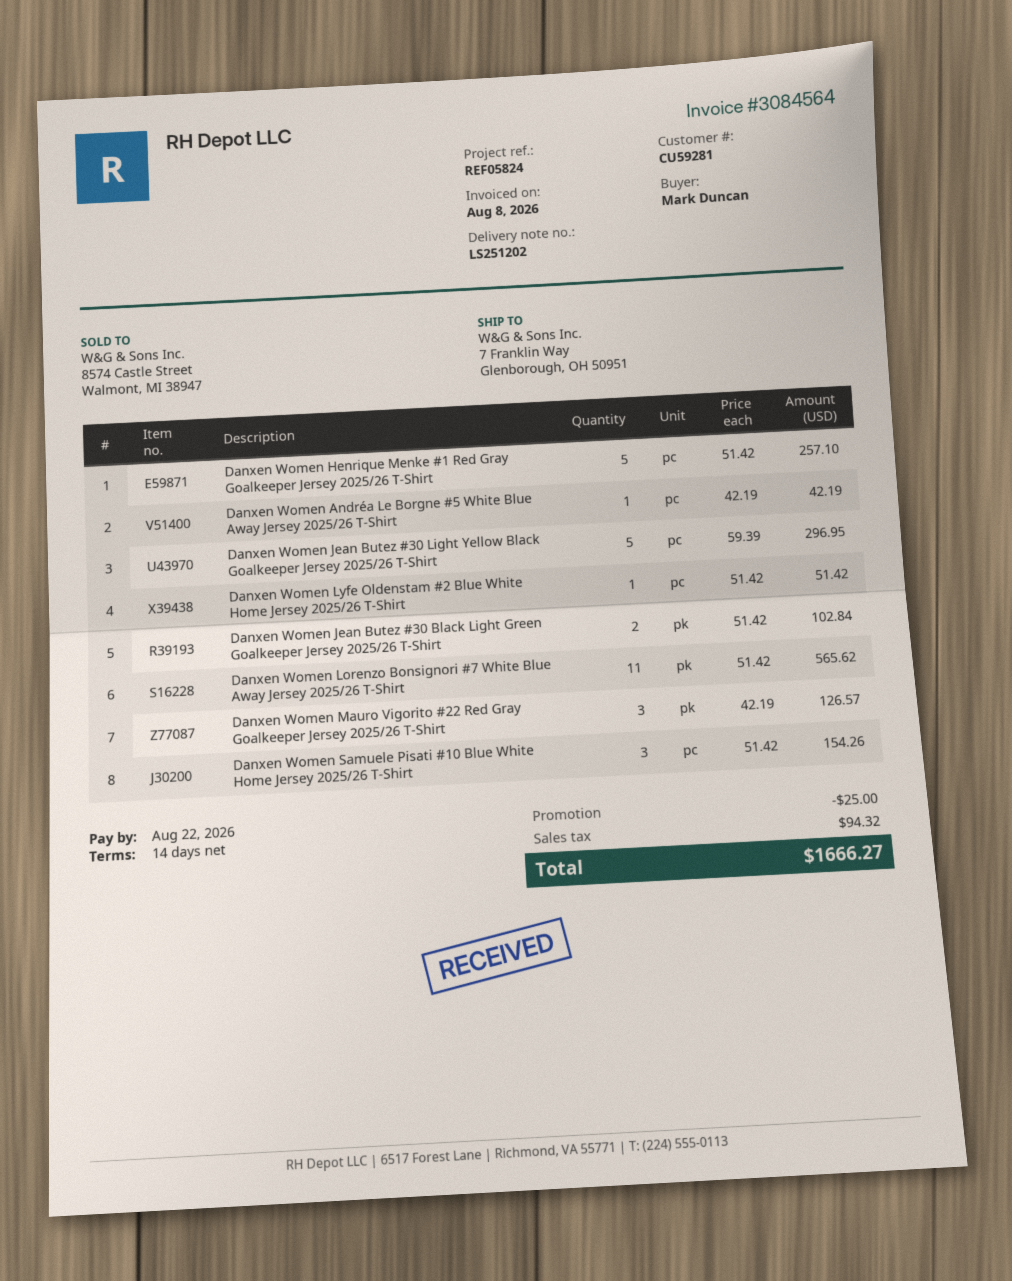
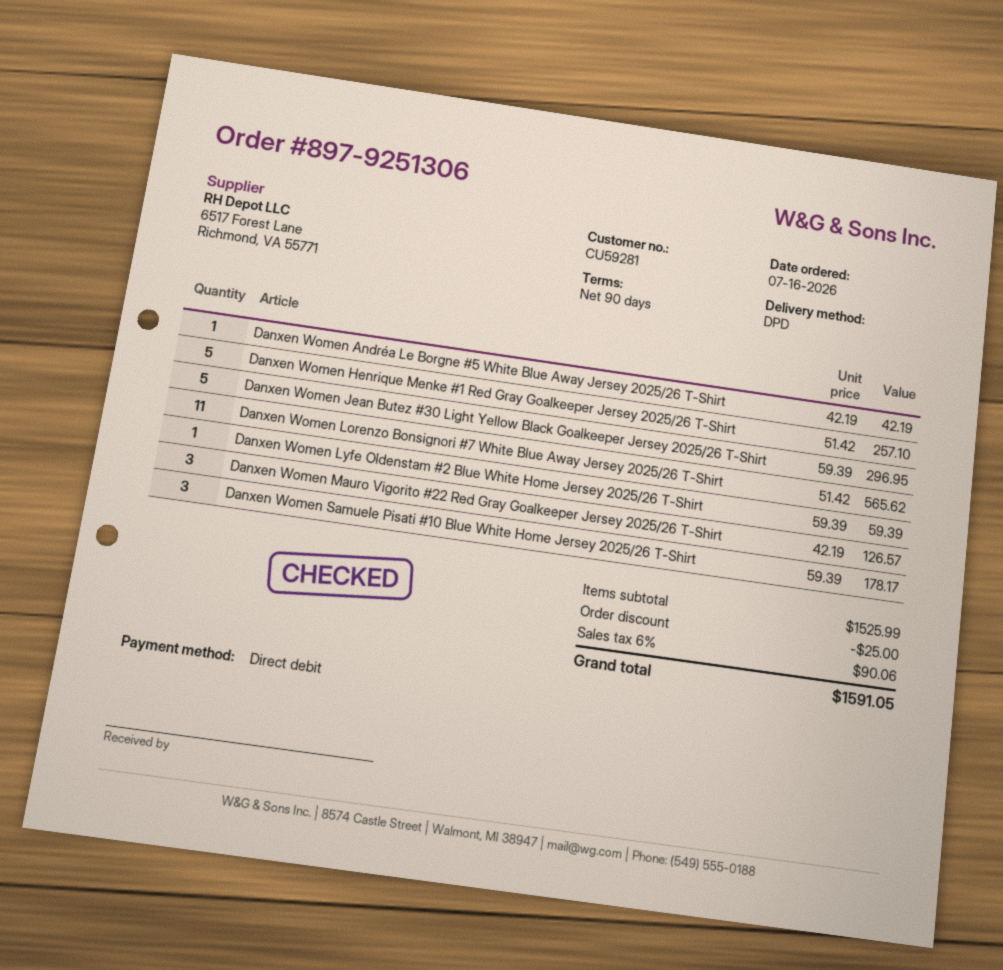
payment terms: 14 days -> 90 days
Danxen Women Lyfe Oldenstam #2 Blue White Home Jersey 2025/26 T-Shirt: 1 x 51.42 = 51.42 -> 1 x 59.39 = 59.39
Danxen Women Jean Butez #30 Black Light Green Goalkeeper Jersey 2025/26 T-Shirt: 2 x 51.42 = 102.84 -> none
Danxen Women Samuele Pisati #10 Blue White Home Jersey 2025/26 T-Shirt: 3 x 51.42 = 154.26 -> 3 x 59.39 = 178.17
tax: 94.32 -> 90.06
total: 1666.27 -> 1591.05

